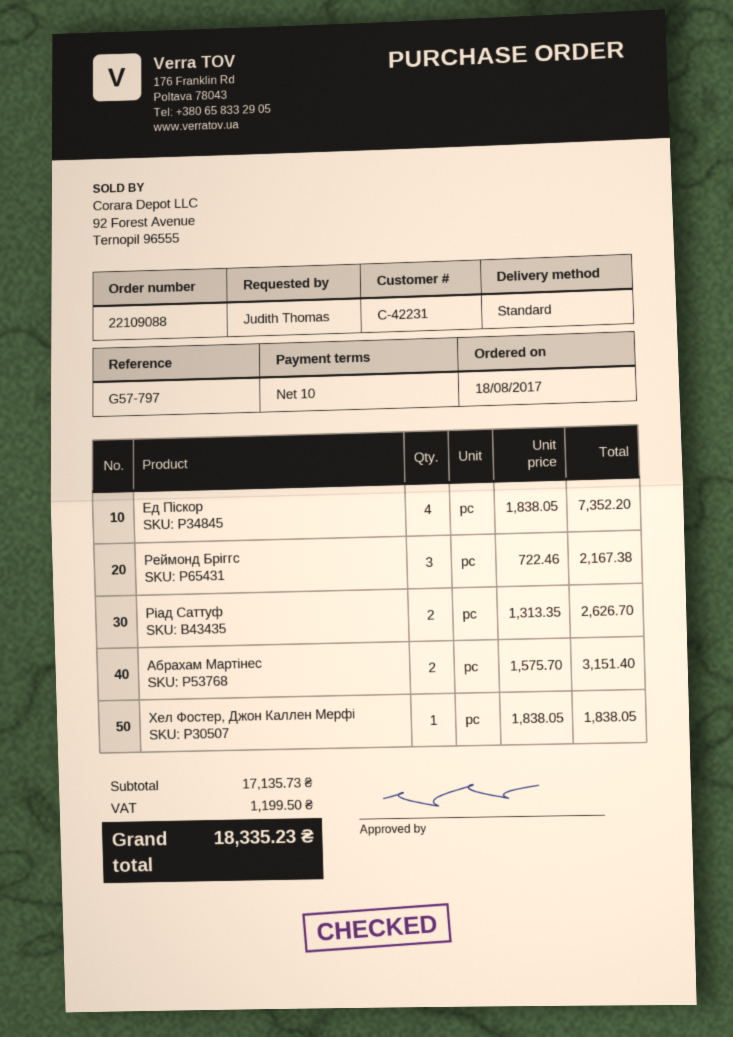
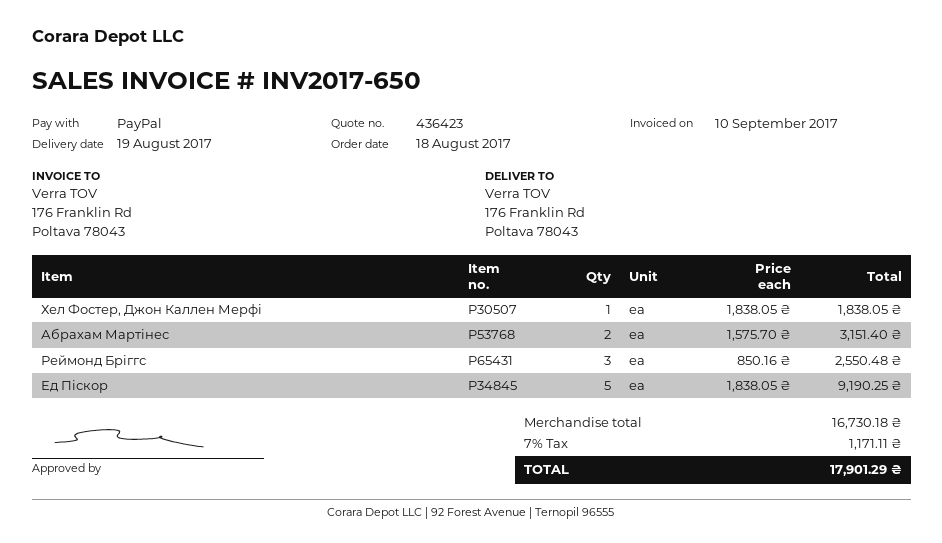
Ед Піскор: 4 x 1838.05 = 7352.20 -> 5 x 1838.05 = 9190.25
Реймонд Бріггс: 3 x 722.46 = 2167.38 -> 3 x 850.16 = 2550.48
Ріад Саттуф: 2 x 1313.35 = 2626.70 -> none
subtotal: 17135.73 -> 16730.18
tax: 1199.50 -> 1171.11
total: 18335.23 -> 17901.29

